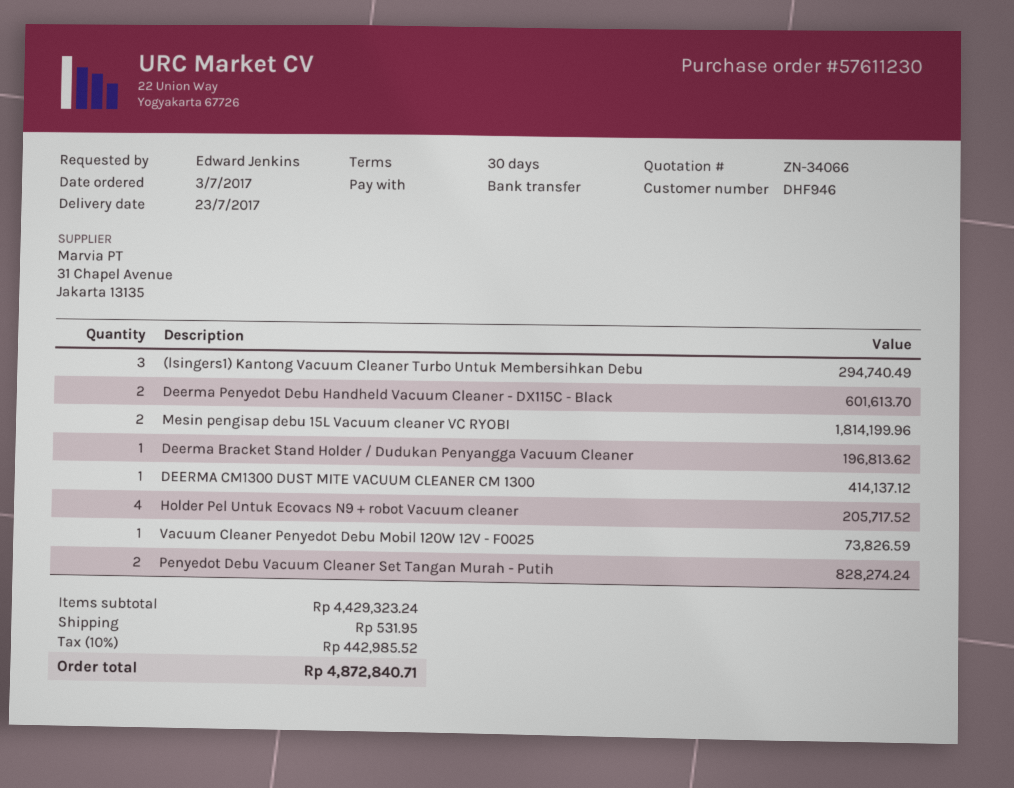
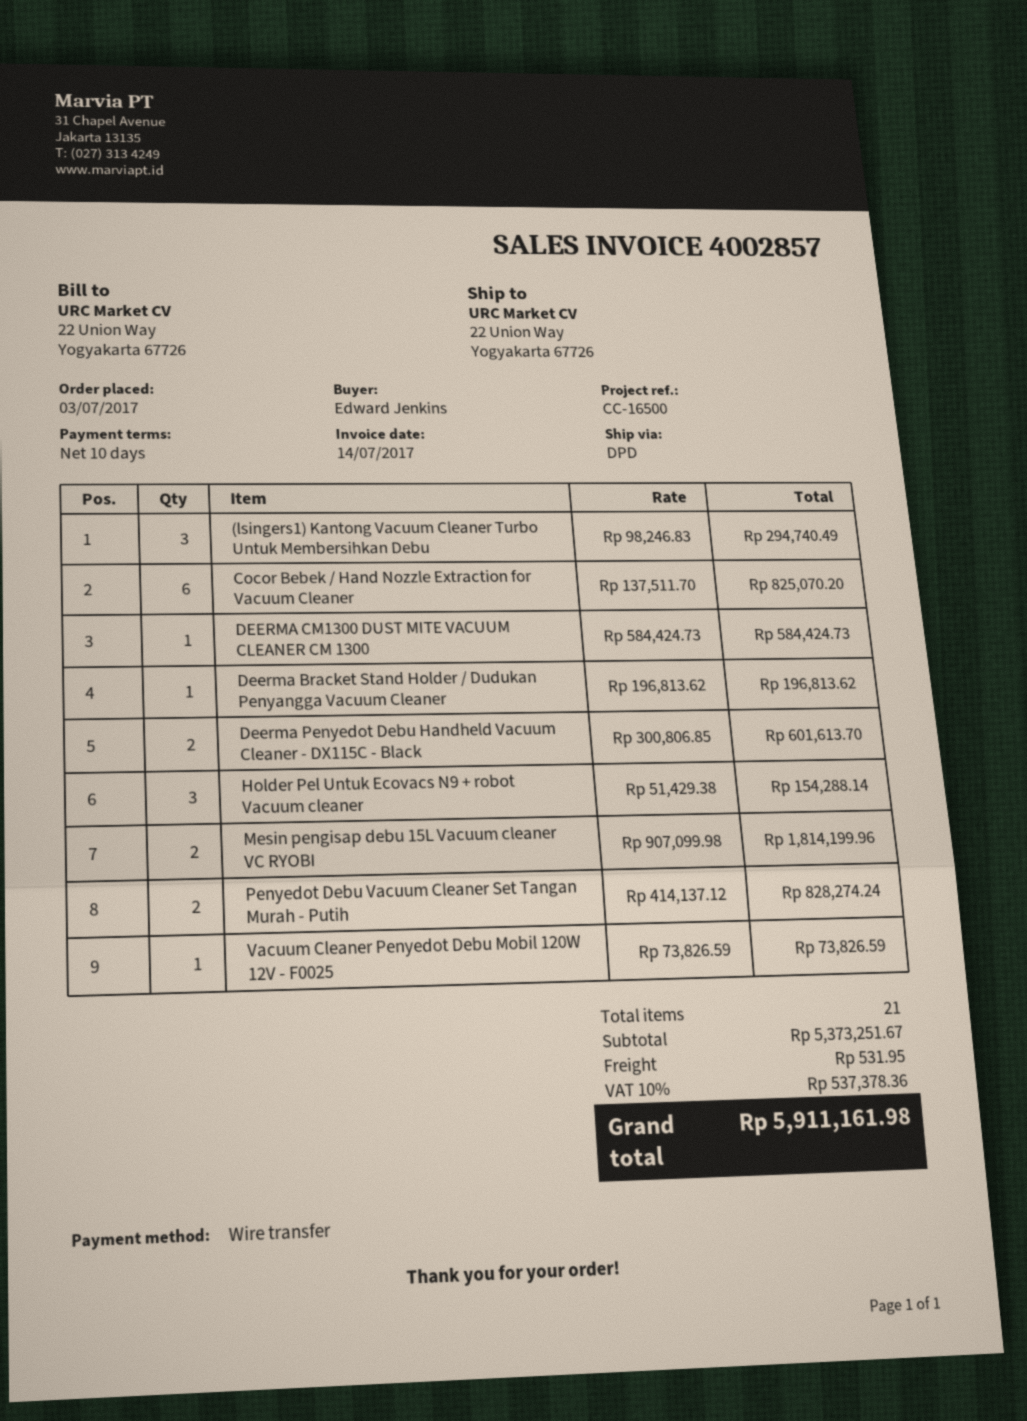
payment terms: 30 days -> 10 days
DEERMA CM1300 DUST MITE VACUUM CLEANER CM 1300: 1 for 414137.12 -> 1 for 584424.73
Holder Pel Untuk Ecovacs N9 + robot Vacuum cleaner: 4 for 205717.52 -> 3 for 154288.14
Cocor Bebek / Hand Nozzle Extraction for Vacuum Cleaner: none -> 6 for 825070.20
subtotal: 4429323.24 -> 5373251.67
tax: 10% = 442985.52 -> 10% = 537378.36
total: 4872840.71 -> 5911161.98

